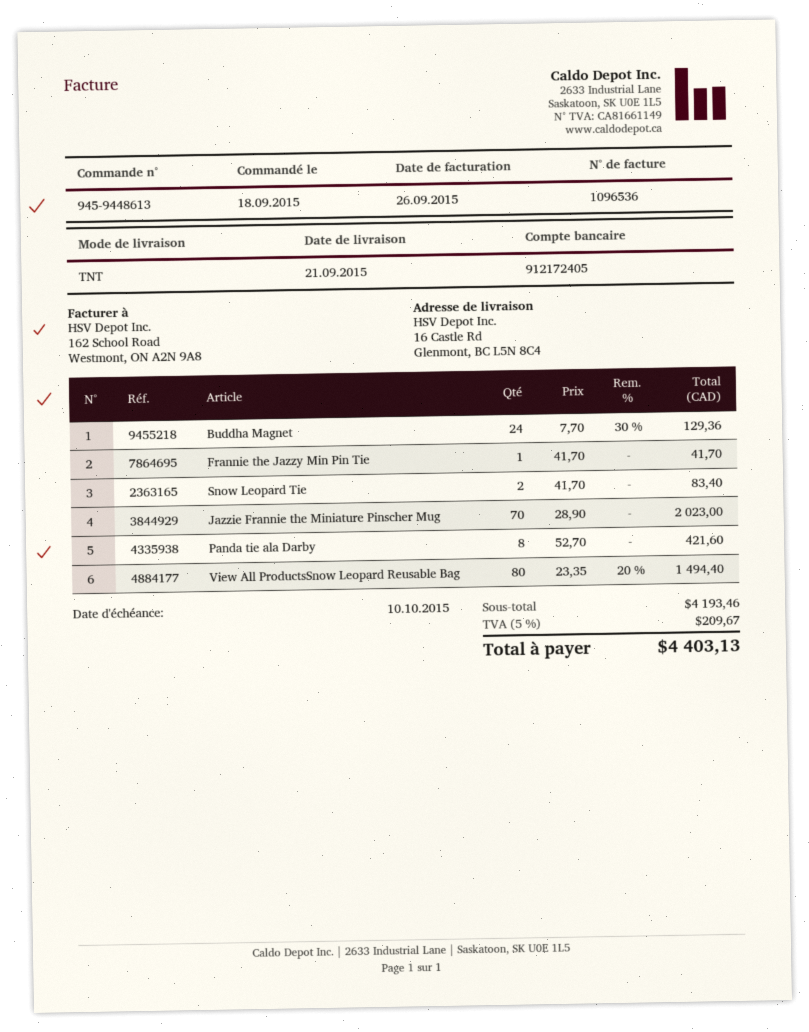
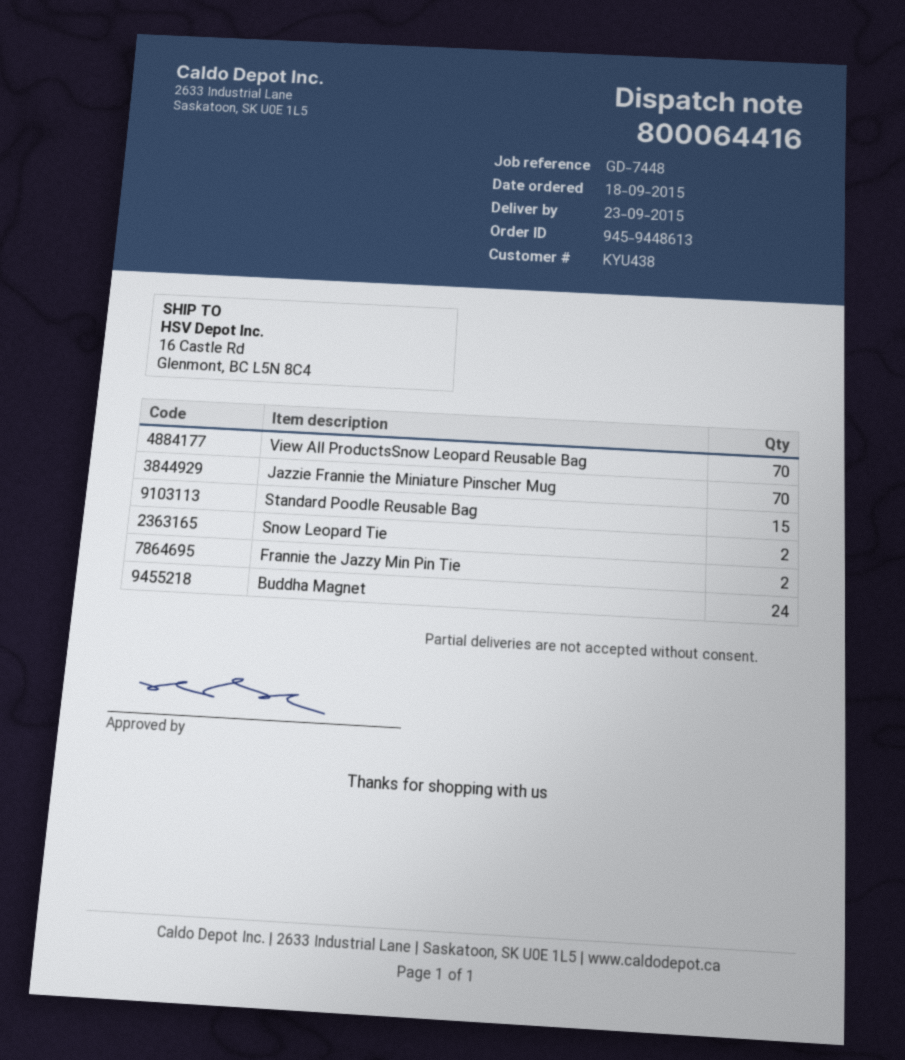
delivery date: 2015-09-21 -> 2015-09-23
Frannie the Jazzy Min Pin Tie: 1 -> 2
Panda tie ala Darby: 8 -> none
View All ProductsSnow Leopard Reusable Bag: 80 -> 70
Standard Poodle Reusable Bag: none -> 15

